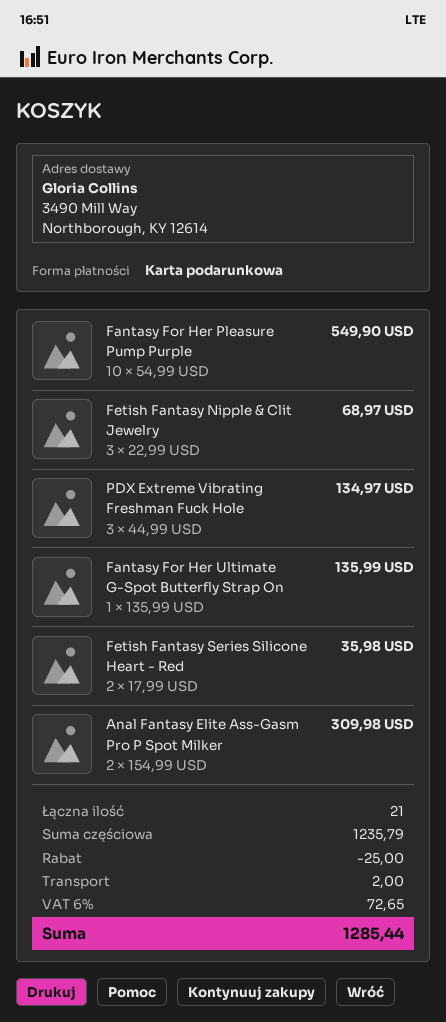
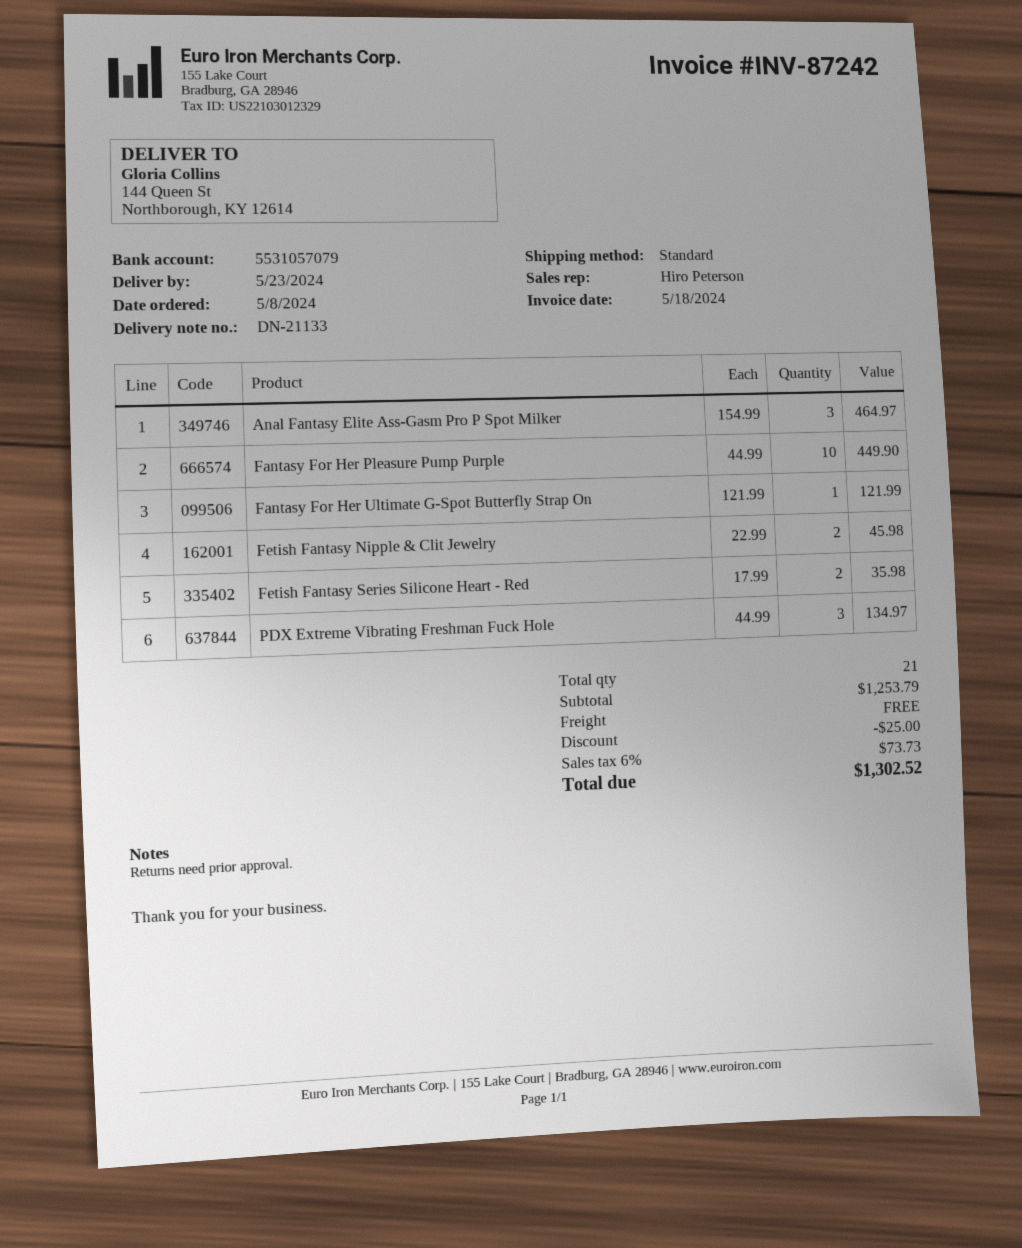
ship to: 3490 Mill Way, Northborough, KY 12614 -> 144 Queen St, Northborough, KY 12614
Fantasy For Her Pleasure Pump Purple: 10 x 54.99 = 549.90 -> 10 x 44.99 = 449.90
Fetish Fantasy Nipple & Clit Jewelry: 3 x 22.99 = 68.97 -> 2 x 22.99 = 45.98
Fantasy For Her Ultimate G-Spot Butterfly Strap On: 1 x 135.99 = 135.99 -> 1 x 121.99 = 121.99
Anal Fantasy Elite Ass-Gasm Pro P Spot Milker: 2 x 154.99 = 309.98 -> 3 x 154.99 = 464.97
subtotal: 1235.79 -> 1253.79
shipping: 2.00 -> 0.00
tax: 6% = 72.65 -> 6% = 73.73
total: 1285.44 -> 1302.52

